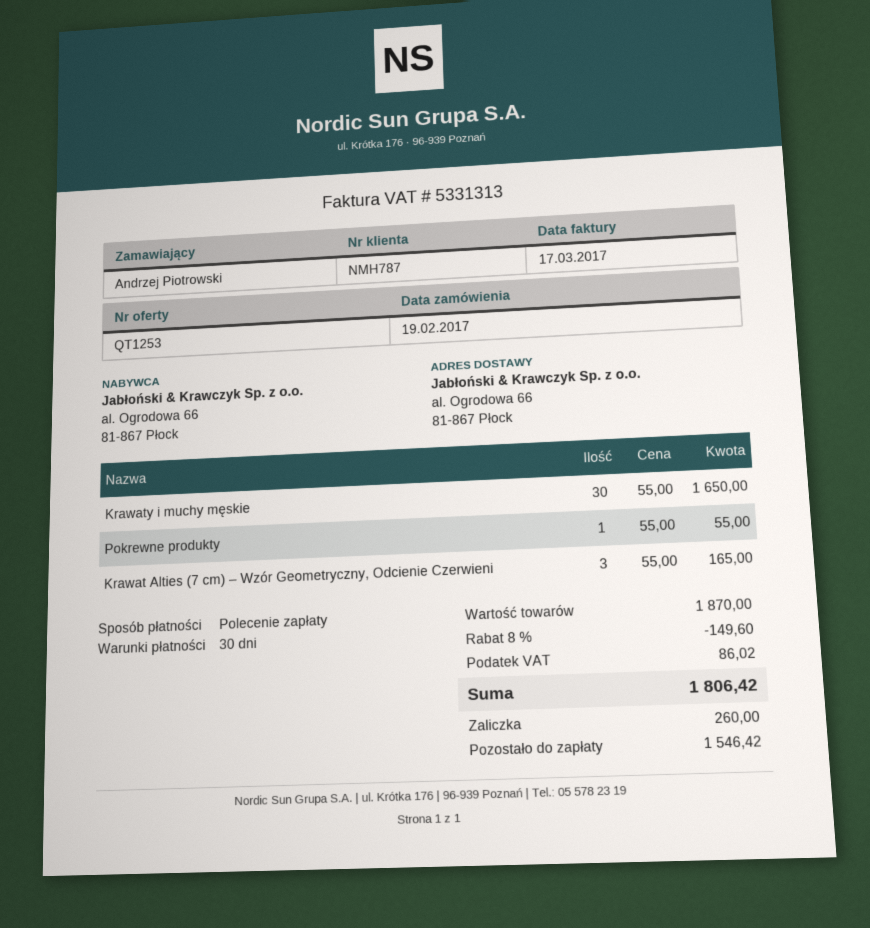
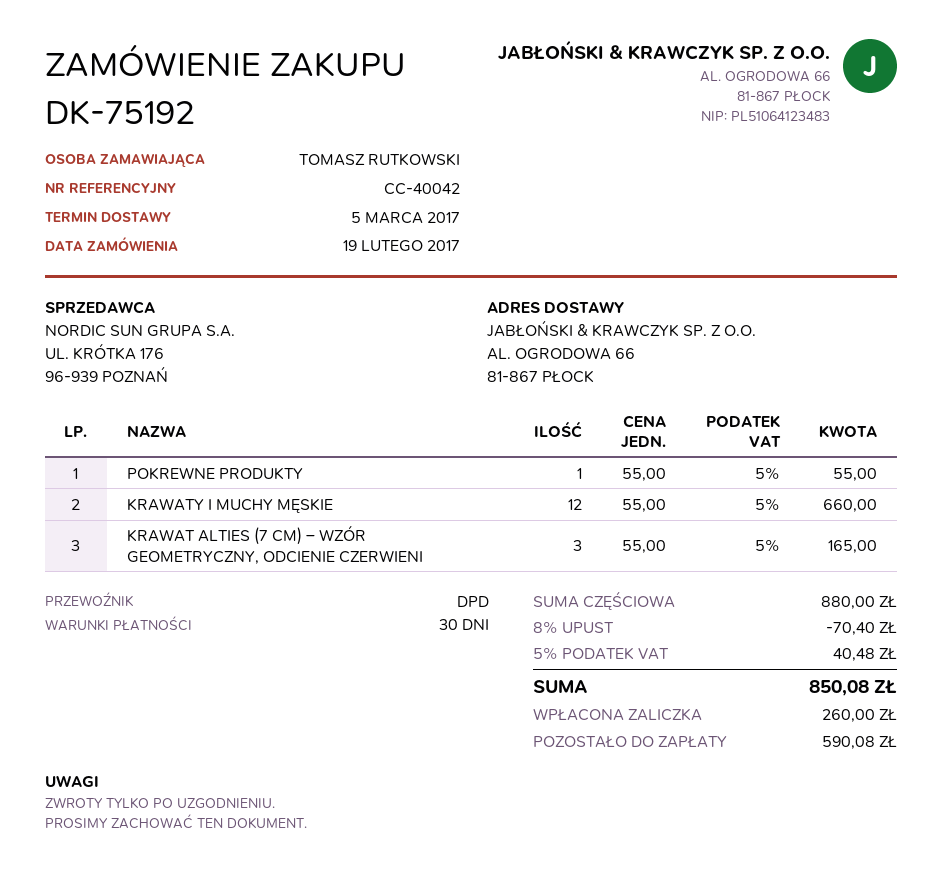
ordered by: Andrzej Piotrowski -> TOMASZ RUTKOWSKI
Krawaty i muchy męskie: 30 x 55.00 = 1650.00 -> 12 x 55.00 = 660.00
subtotal: 1870.00 -> 880.00
discount: 8% = 149.60 -> 8% = 70.40
tax: 86.02 -> 40.48
total: 1806.42 -> 850.08
balance: 1546.42 -> 590.08

